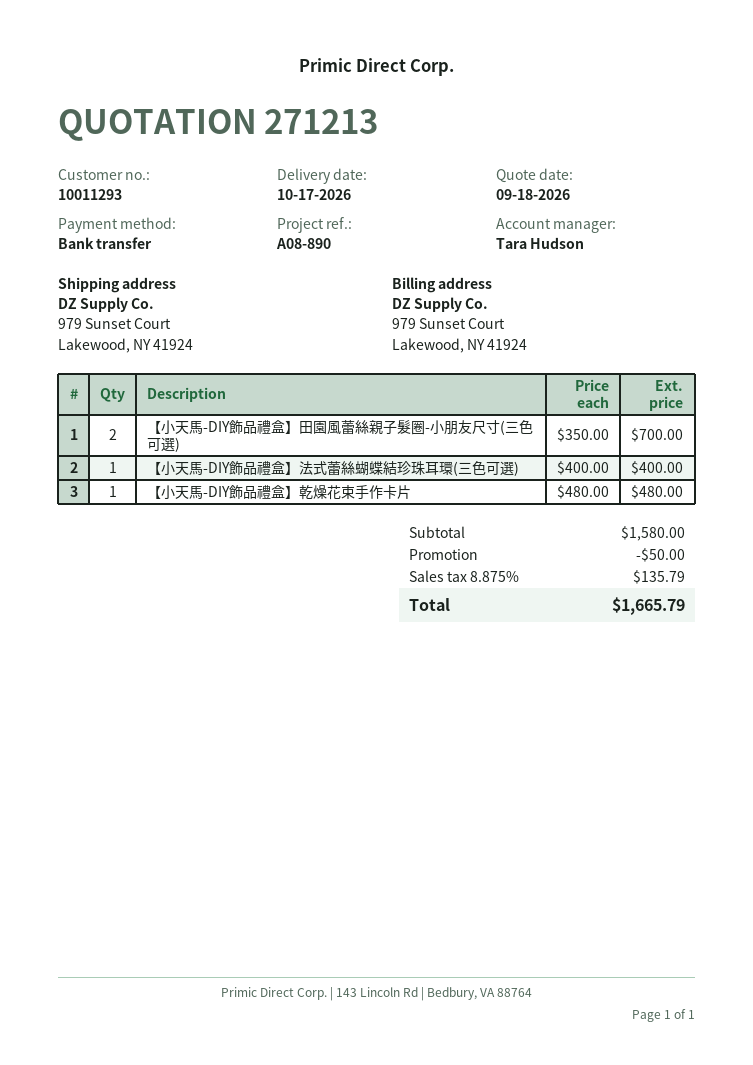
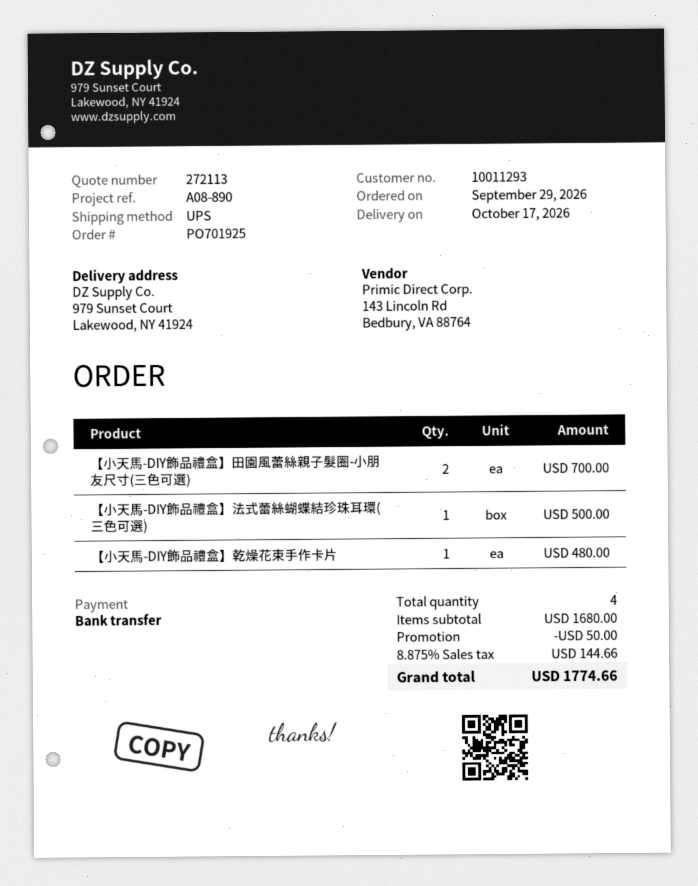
quote number: 271213 -> 272113
【小天馬-DIY飾品禮盒】法式蕾絲蝴蝶結珍珠耳環(三色可選): 1 for 400.00 -> 1 for 500.00
subtotal: 1580.00 -> 1680.00
tax: 8.875% = 135.79 -> 8.875% = 144.66
total: 1665.79 -> 1774.66

